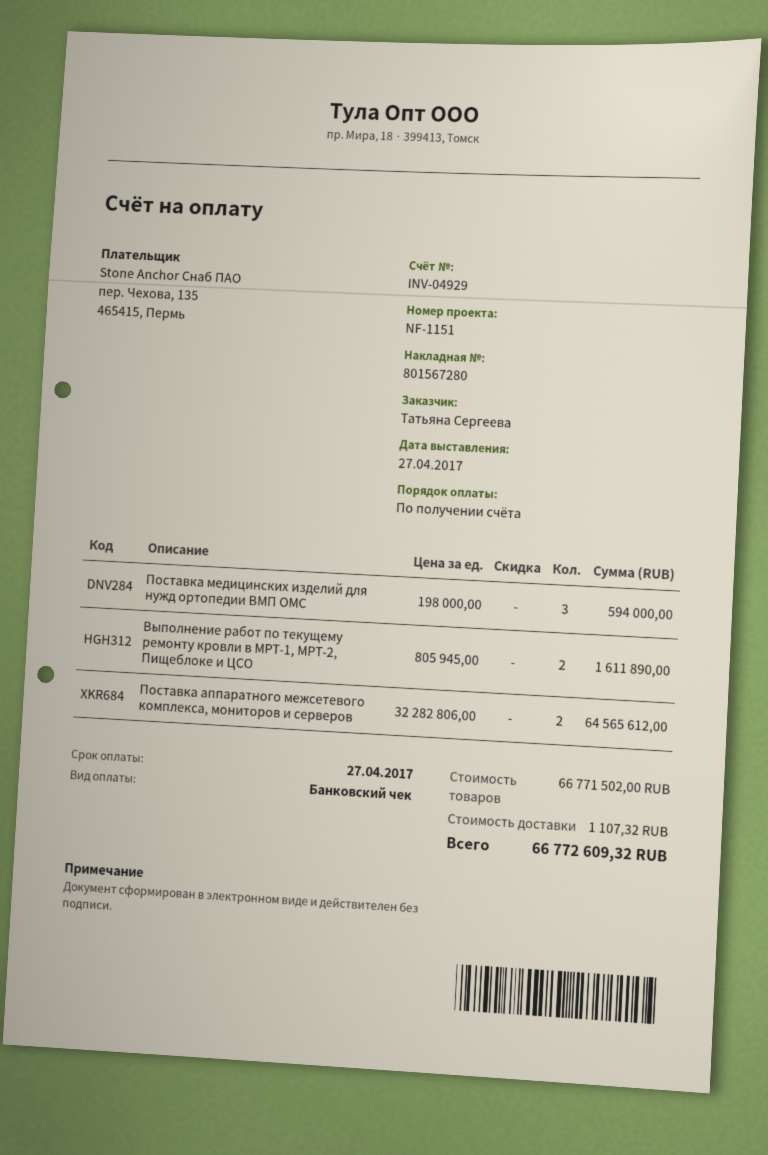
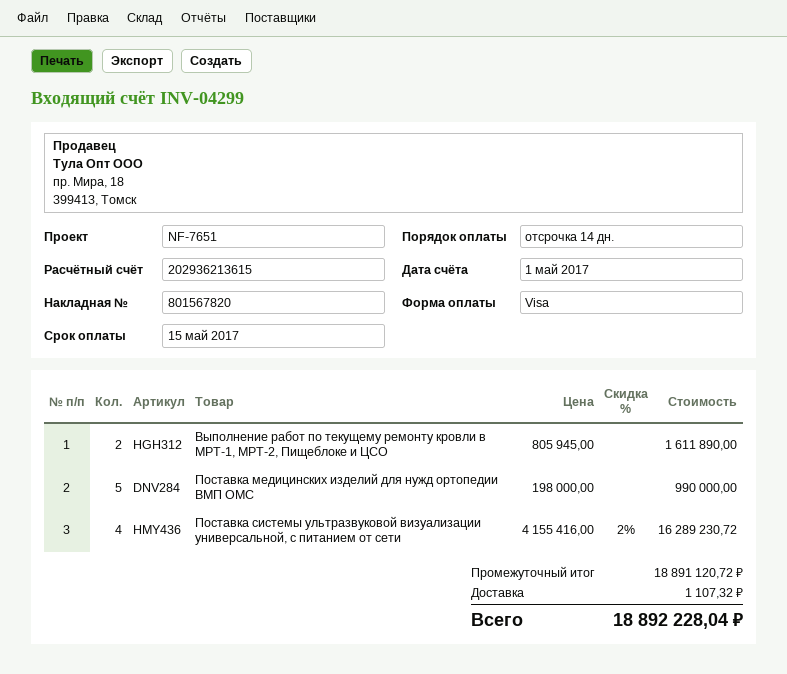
delivery note number: 801567280 -> 801567820
invoice number: INV-04929 -> INV-04299
invoice date: 2017-04-27 -> 2017-05-01
payment terms: on receipt -> 14 days
due date: 2017-04-27 -> 2017-05-15
reference: NF-1151 -> NF-7651
payment method: cheque -> Visa
Поставка медицинских изделий для нужд ортопедии ВМП ОМС: 3 x 198000.00 = 594000.00 -> 5 x 198000.00 = 990000.00
Поставка аппаратного межсетевого комплекса, мониторов и серверов: 2 x 32282806.00 = 64565612.00 -> none
Поставка системы ультразвуковой визуализации универсальной, с питанием от сети: none -> 4 x 4155416.00 - 2% = 16289230.72
subtotal: 66771502.00 -> 18891120.72
total: 66772609.32 -> 18892228.04

